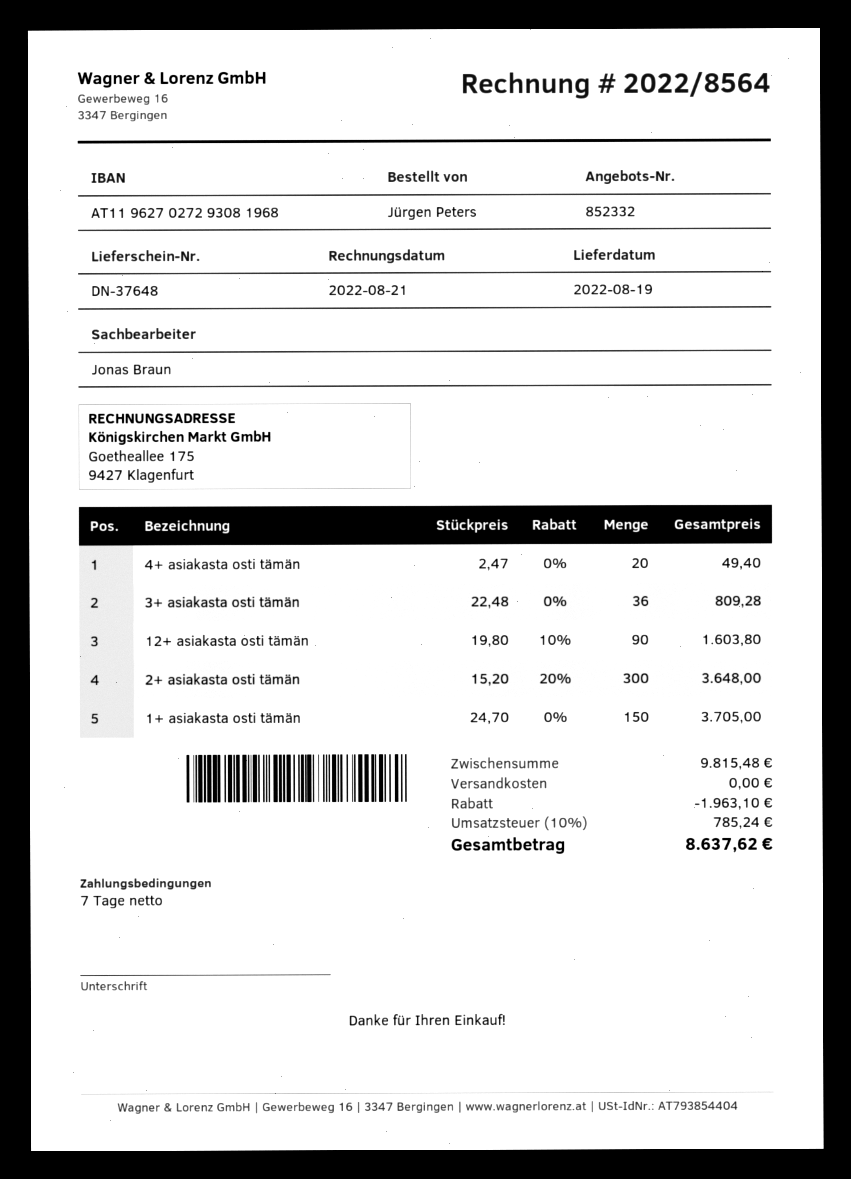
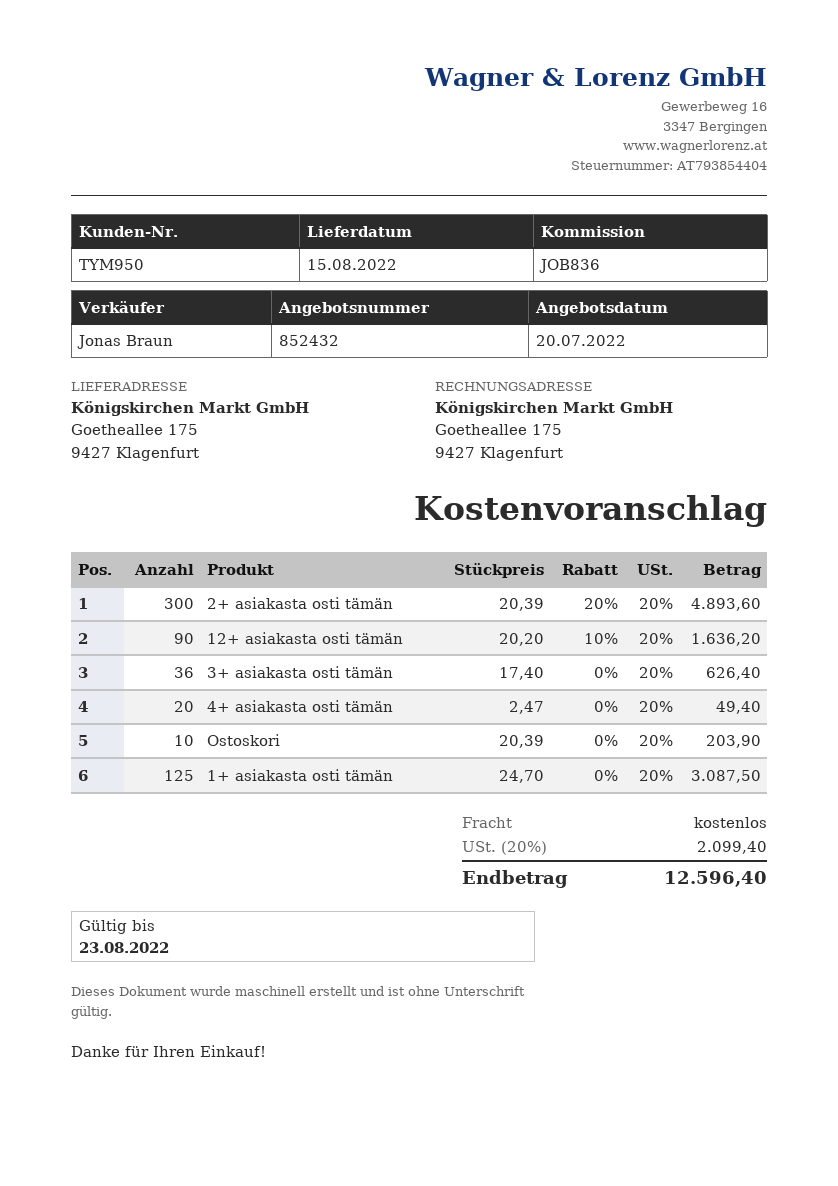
quote number: 852332 -> 852432
delivery date: 2022-08-19 -> 2022-08-15
3+ asiakasta osti tämän: 36 x 22.48 = 809.28 -> 36 x 17.40 = 626.40
12+ asiakasta osti tämän: 90 x 19.80 - 10% = 1603.80 -> 90 x 20.20 - 10% = 1636.20
2+ asiakasta osti tämän: 300 x 15.20 - 20% = 3648.00 -> 300 x 20.39 - 20% = 4893.60
1+ asiakasta osti tämän: 150 x 24.70 = 3705.00 -> 125 x 24.70 = 3087.50
Ostoskori: none -> 10 x 20.39 = 203.90
discount: 1963.10 -> none
tax: 10% = 785.24 -> 20% = 2099.40
total: 8637.62 -> 12596.40

